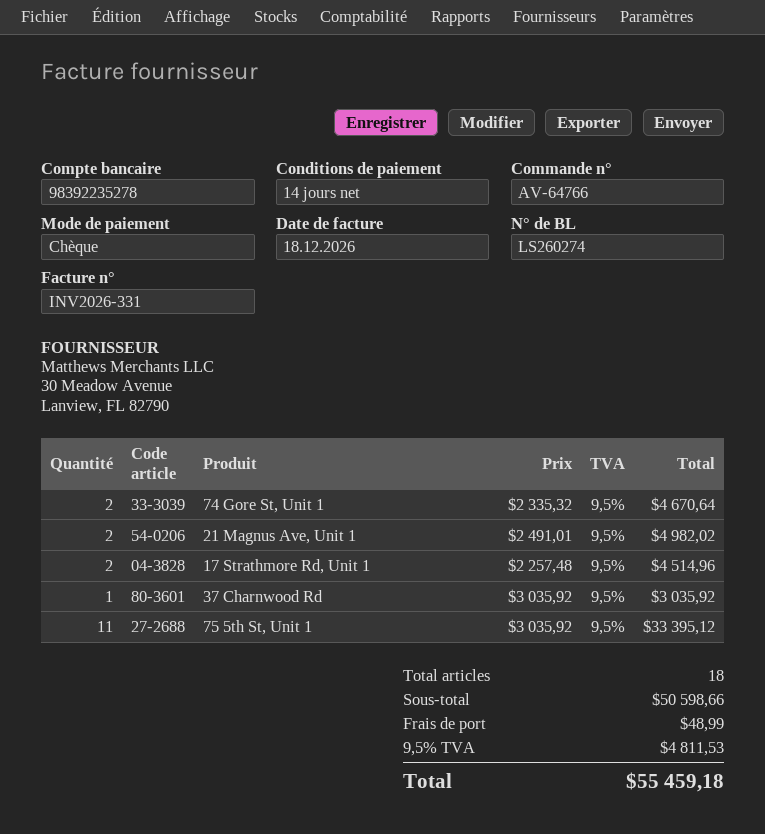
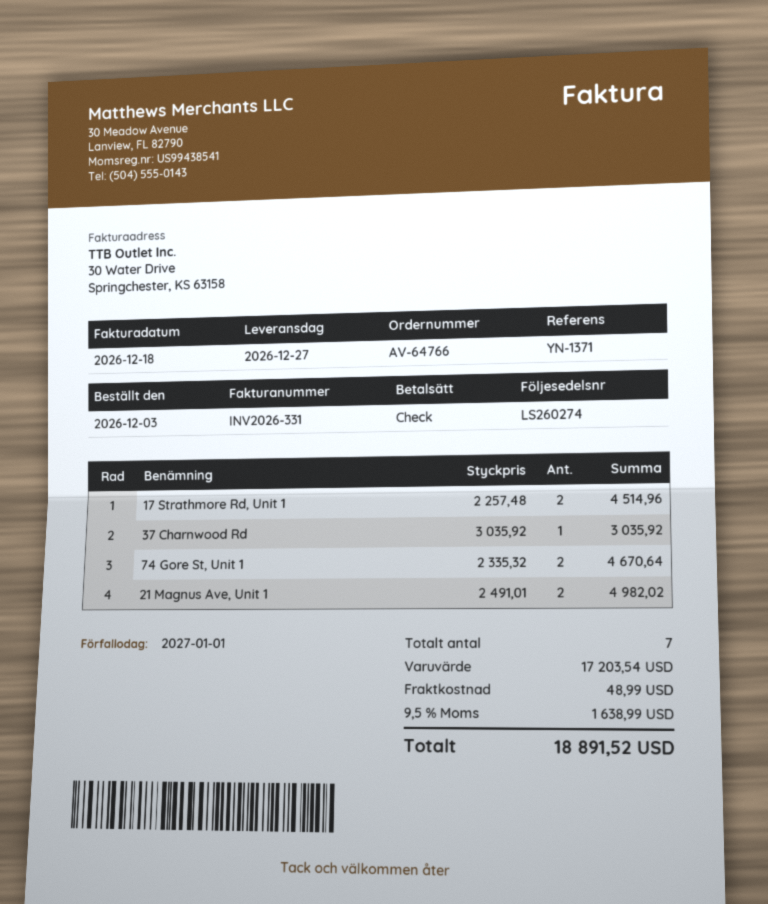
75 5th St, Unit 1: 11 x 3035.92 = 33395.12 -> none
total quantity: 18 -> 7
subtotal: 50598.66 -> 17203.54
tax: 9.5% = 4811.53 -> 9.5% = 1638.99
total: 55459.18 -> 18891.52

